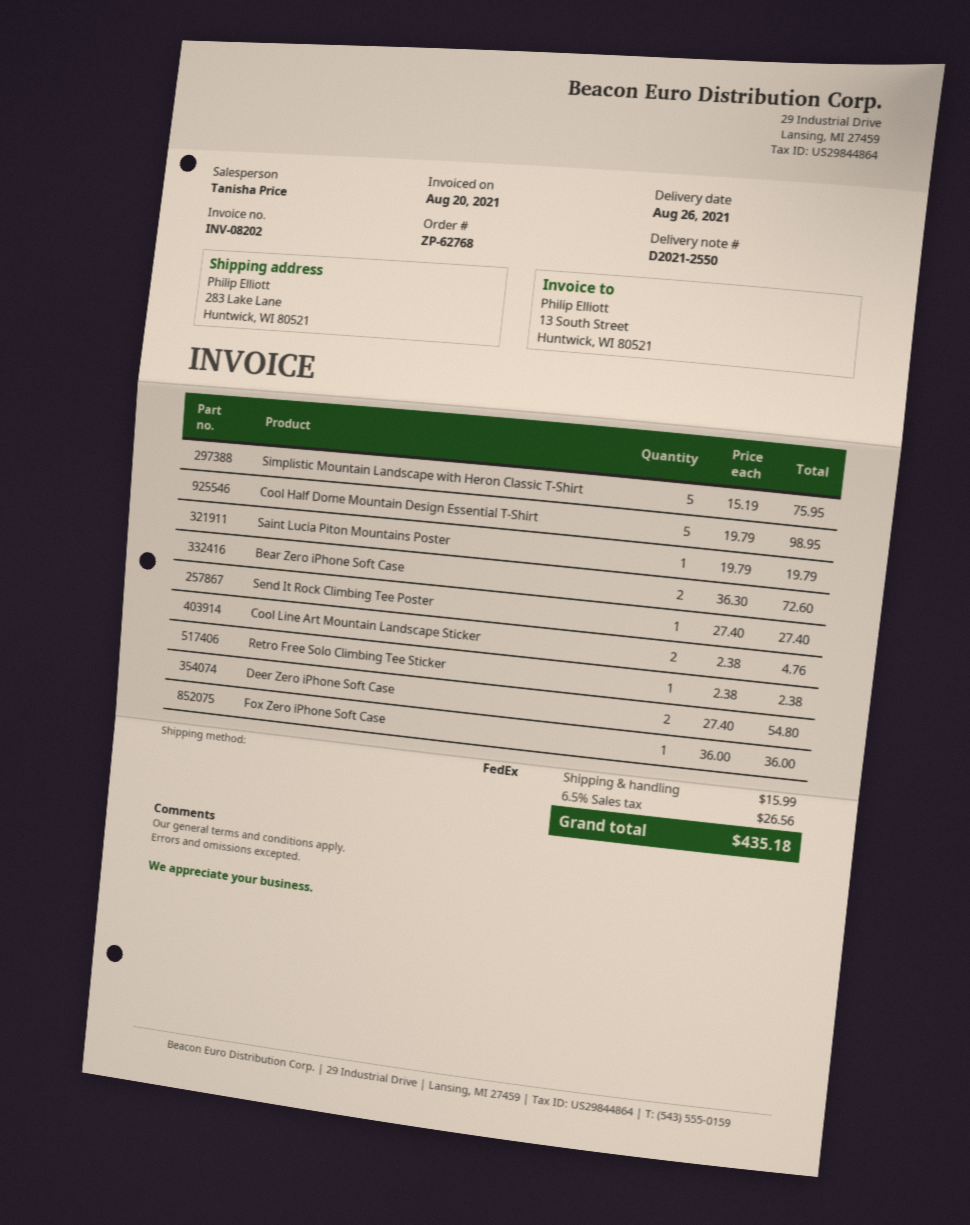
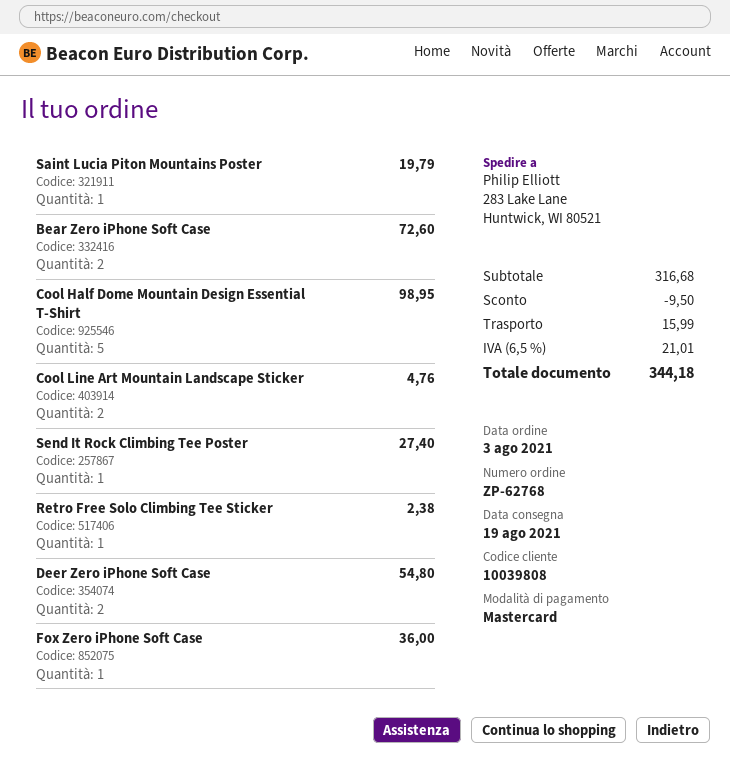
delivery date: 2021-08-26 -> 2021-08-19
Simplistic Mountain Landscape with Heron Classic T-Shirt: 5 for 75.95 -> none
discount: none -> 9.50
tax: 6.5% = 26.56 -> 6.5% = 21.01
total: 435.18 -> 344.18

